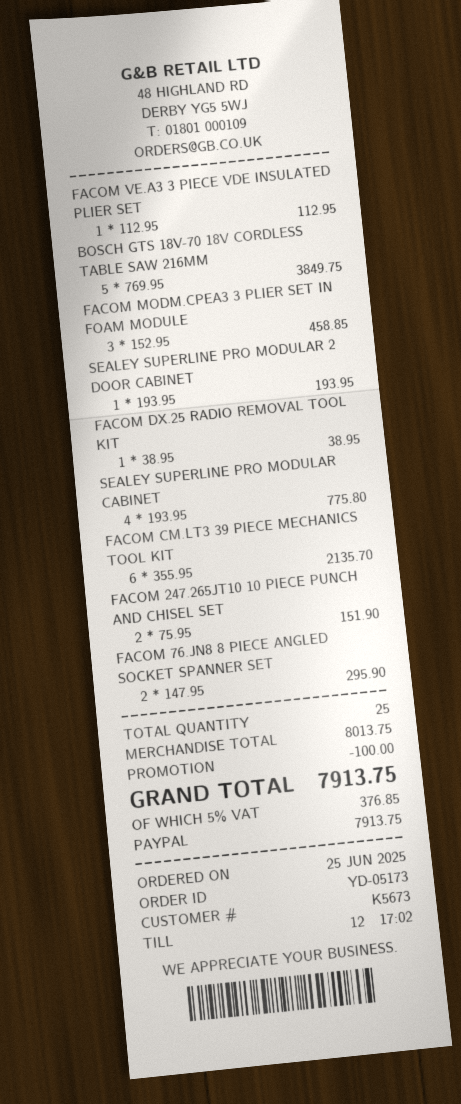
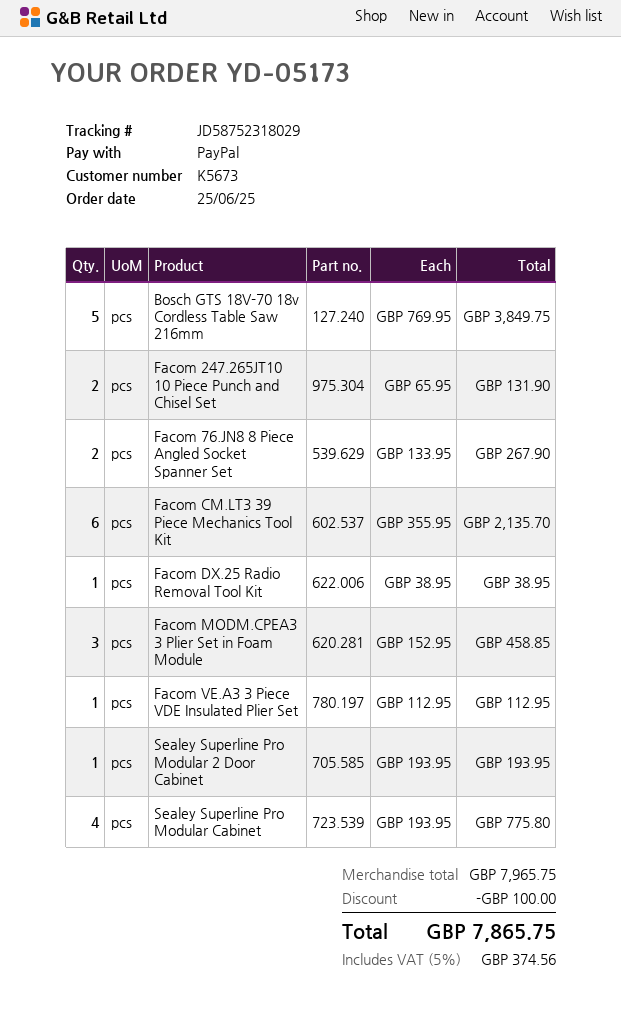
FACOM 247.265JT10 10 PIECE PUNCH AND CHISEL SET: 2 x 75.95 = 151.90 -> 2 x 65.95 = 131.90
FACOM 76.JN8 8 PIECE ANGLED SOCKET SPANNER SET: 2 x 147.95 = 295.90 -> 2 x 133.95 = 267.90
subtotal: 8013.75 -> 7965.75
tax: 5% = 376.85 -> 5% = 374.56
total: 7913.75 -> 7865.75

